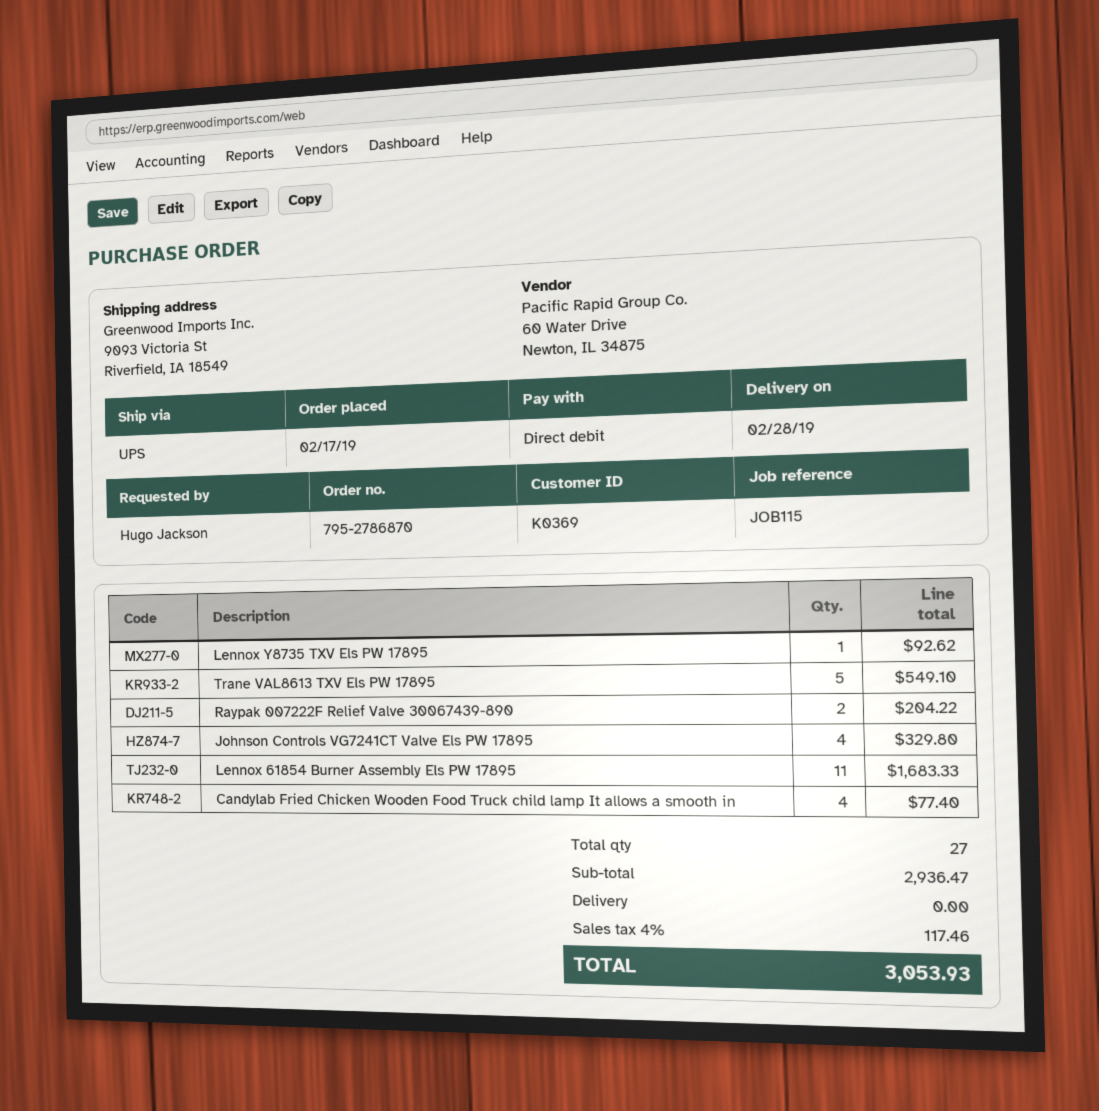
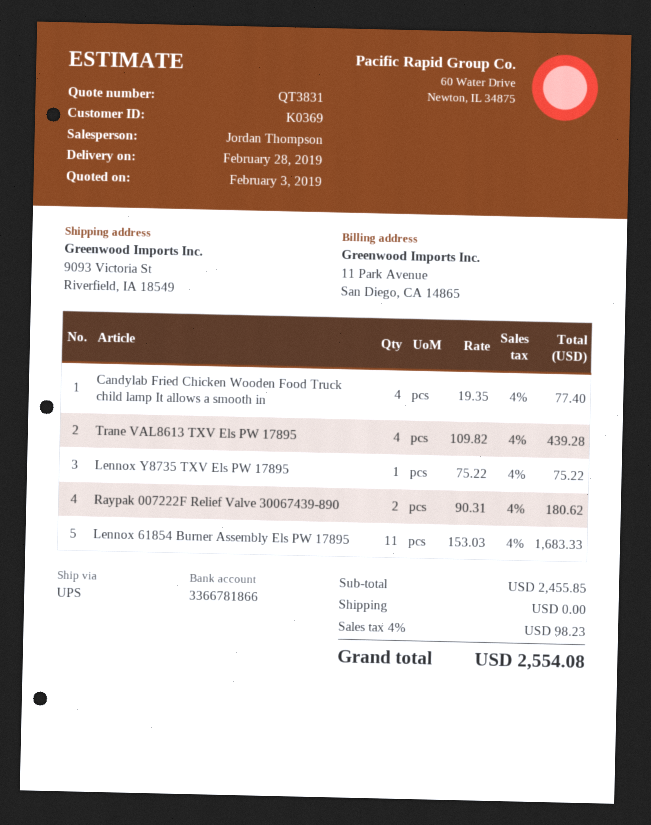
Lennox Y8735 TXV Els PW 17895: 1 for 92.62 -> 1 for 75.22
Trane VAL8613 TXV Els PW 17895: 5 for 549.10 -> 4 for 439.28
Raypak 007222F Relief Valve 30067439-890: 2 for 204.22 -> 2 for 180.62
Johnson Controls VG7241CT Valve Els PW 17895: 4 for 329.80 -> none
subtotal: 2936.47 -> 2455.85
tax: 4% = 117.46 -> 4% = 98.23
total: 3053.93 -> 2554.08

